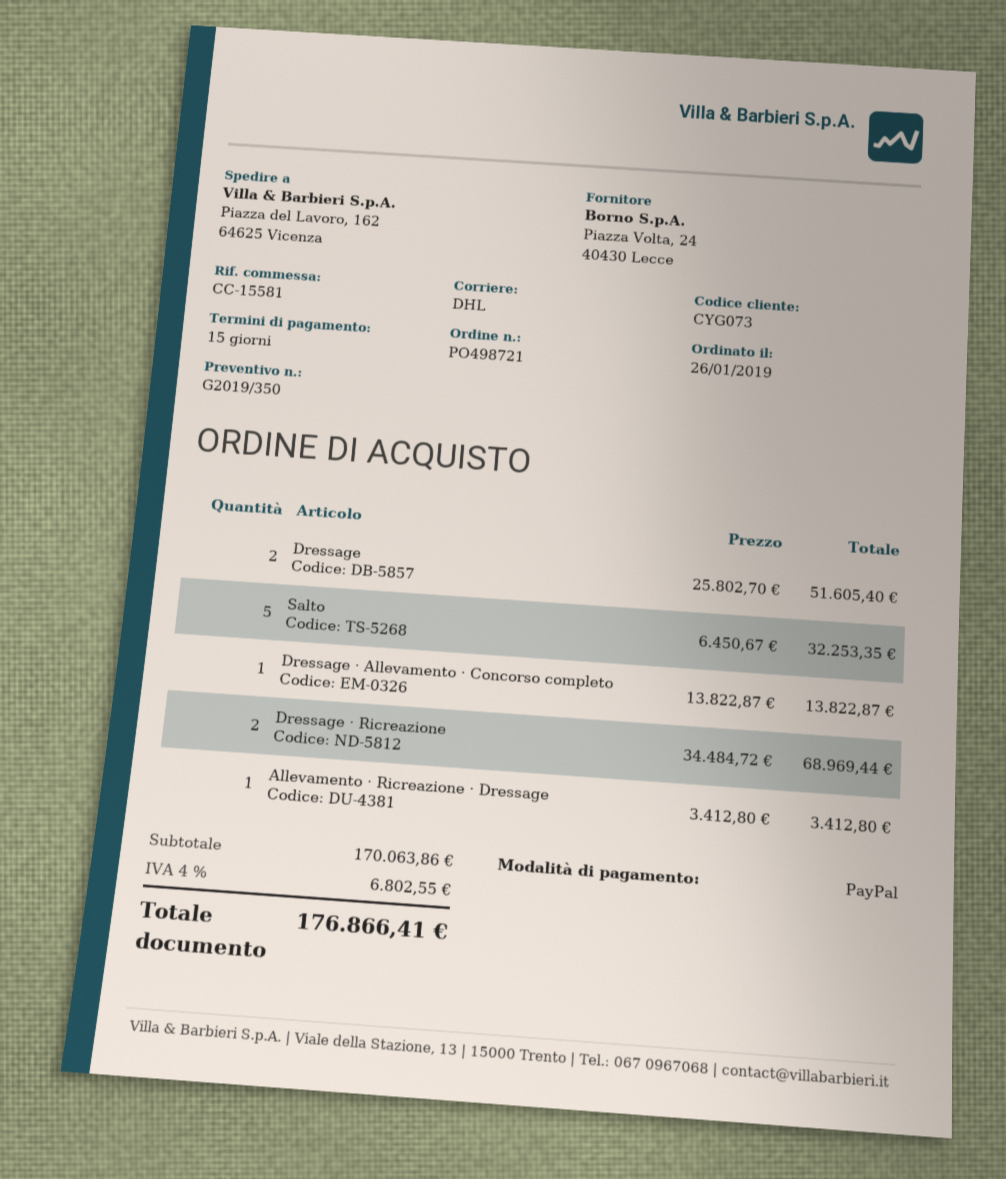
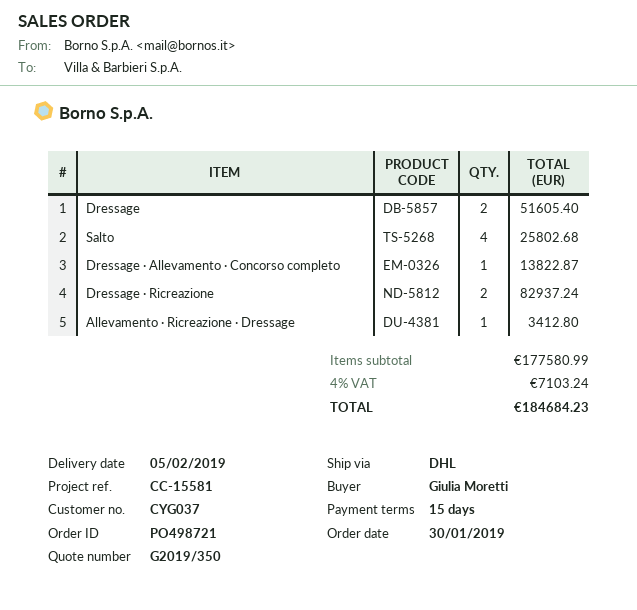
order date: 2019-01-26 -> 2019-01-30
customer number: CYG073 -> CYG037
Salto: 5 for 32253.35 -> 4 for 25802.68
Dressage · Ricreazione: 2 for 68969.44 -> 2 for 82937.24
subtotal: 170063.86 -> 177580.99
tax: 4% = 6802.55 -> 4% = 7103.24
total: 176866.41 -> 184684.23

